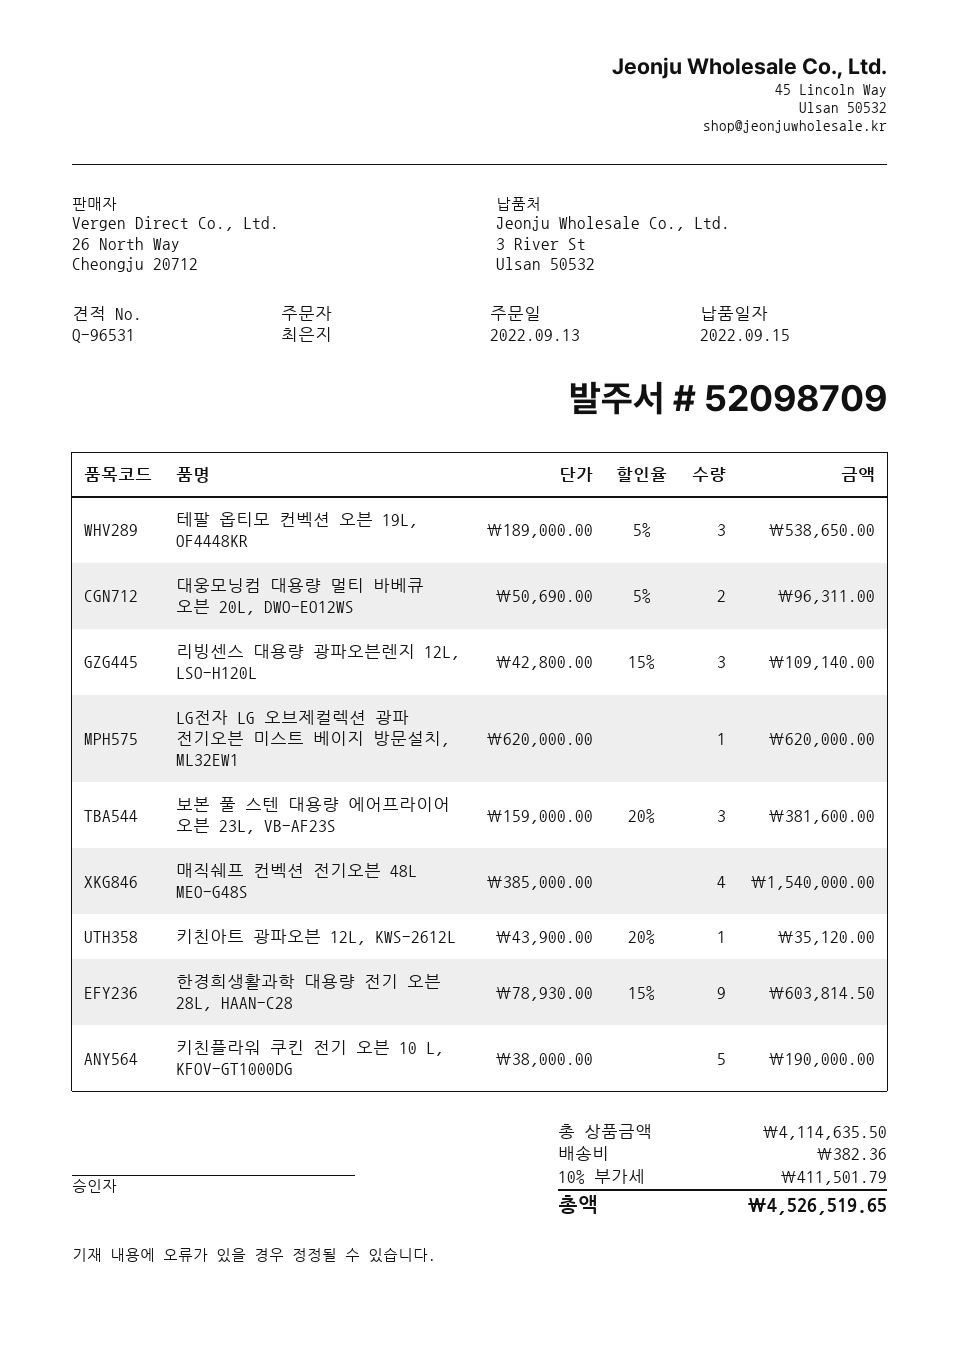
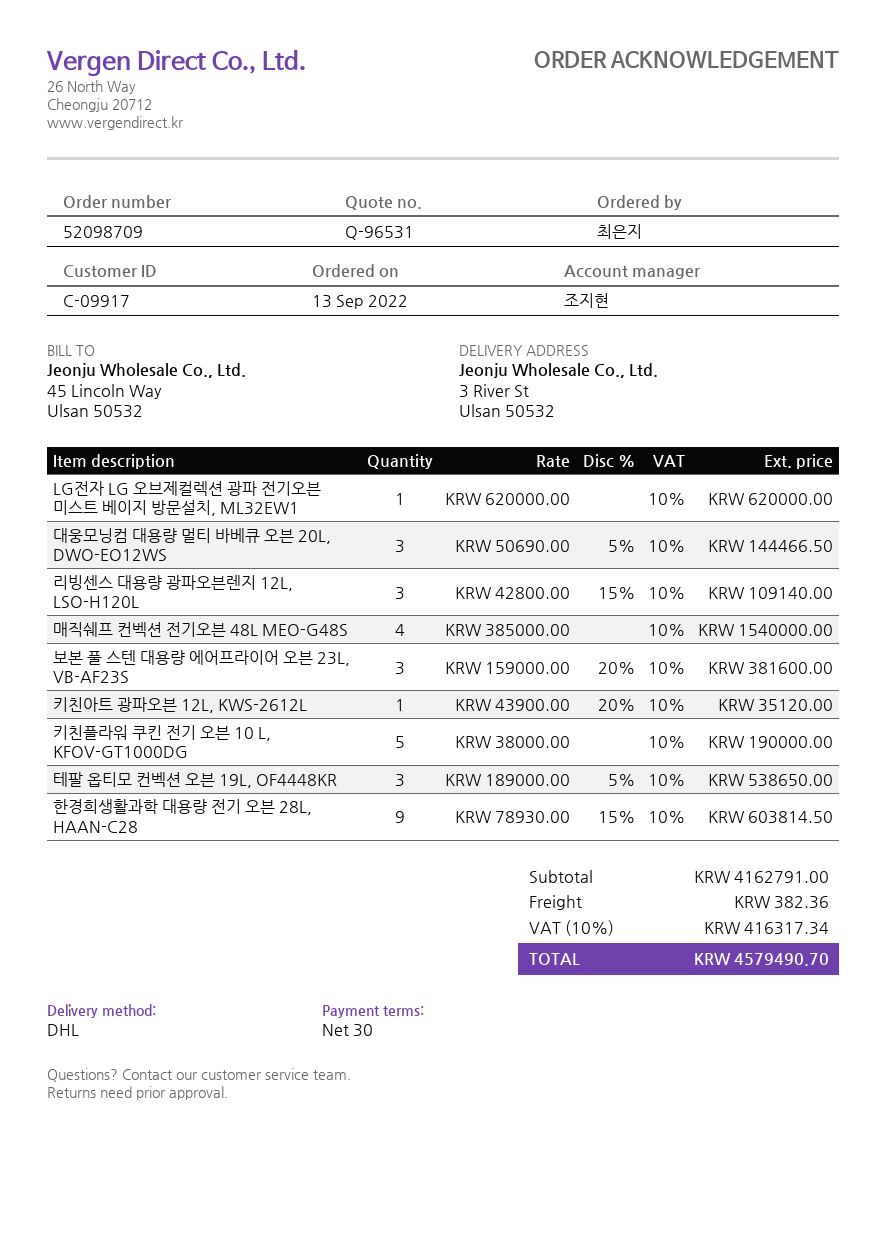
대웅모닝컴 대용량 멀티 바베큐 오븐 20L, DWO-EO12WS: 2 x 50690.00 - 5% = 96311.00 -> 3 x 50690.00 - 5% = 144466.50
subtotal: 4114635.50 -> 4162791.00
tax: 10% = 411501.79 -> 10% = 416317.34
total: 4526519.65 -> 4579490.70

